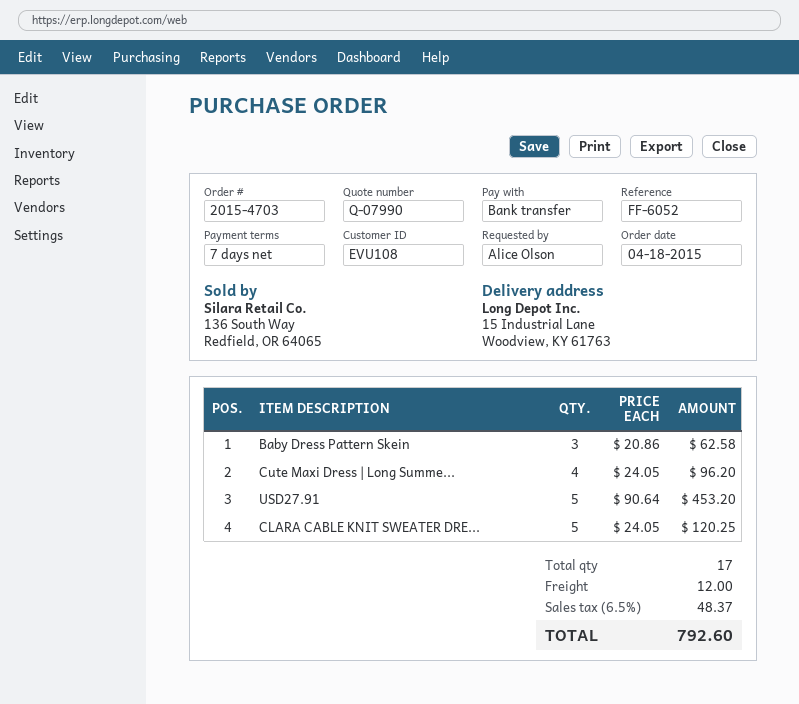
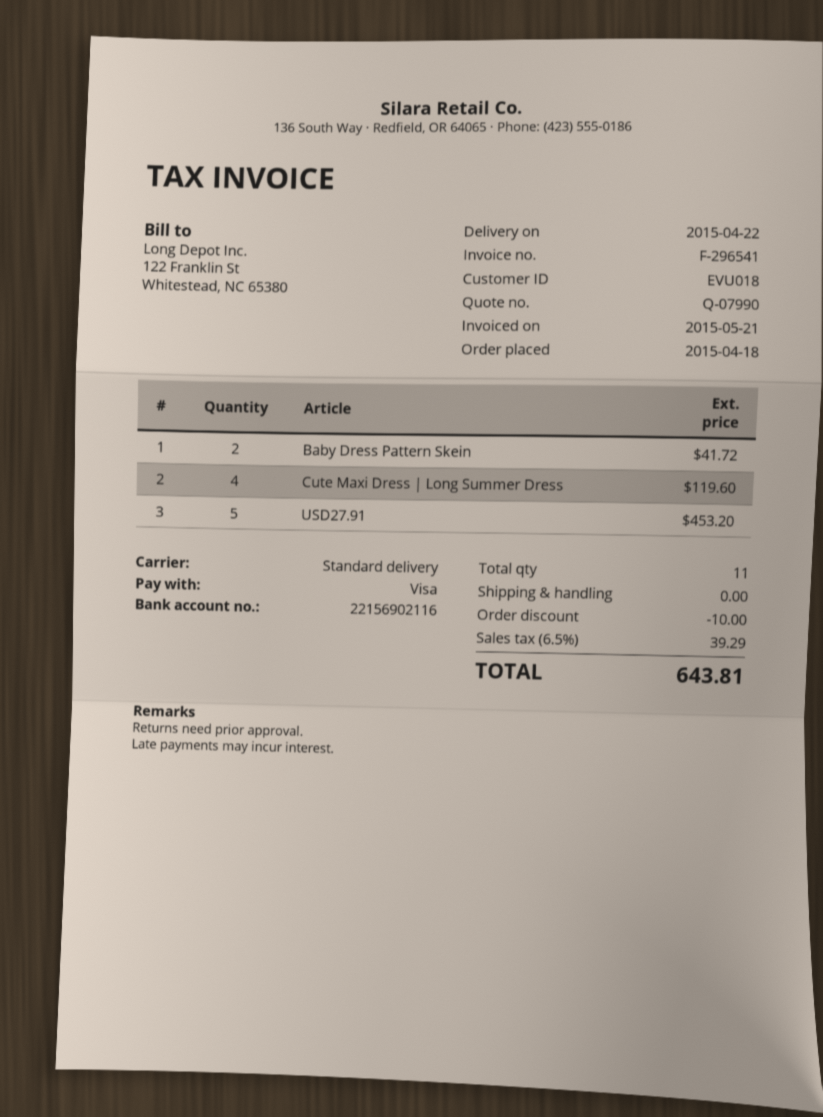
customer number: EVU108 -> EVU018
payment method: bank transfer -> Visa
Baby Dress Pattern Skein: 3 for 62.58 -> 2 for 41.72
Cute Maxi Dress | Long Summe...: 4 for 96.20 -> 4 for 119.60
CLARA CABLE KNIT SWEATER DRE...: 5 for 120.25 -> none
total quantity: 17 -> 11
discount: none -> 10.00
shipping: 12.00 -> 0.00
tax: 6.5% = 48.37 -> 6.5% = 39.29
total: 792.60 -> 643.81

